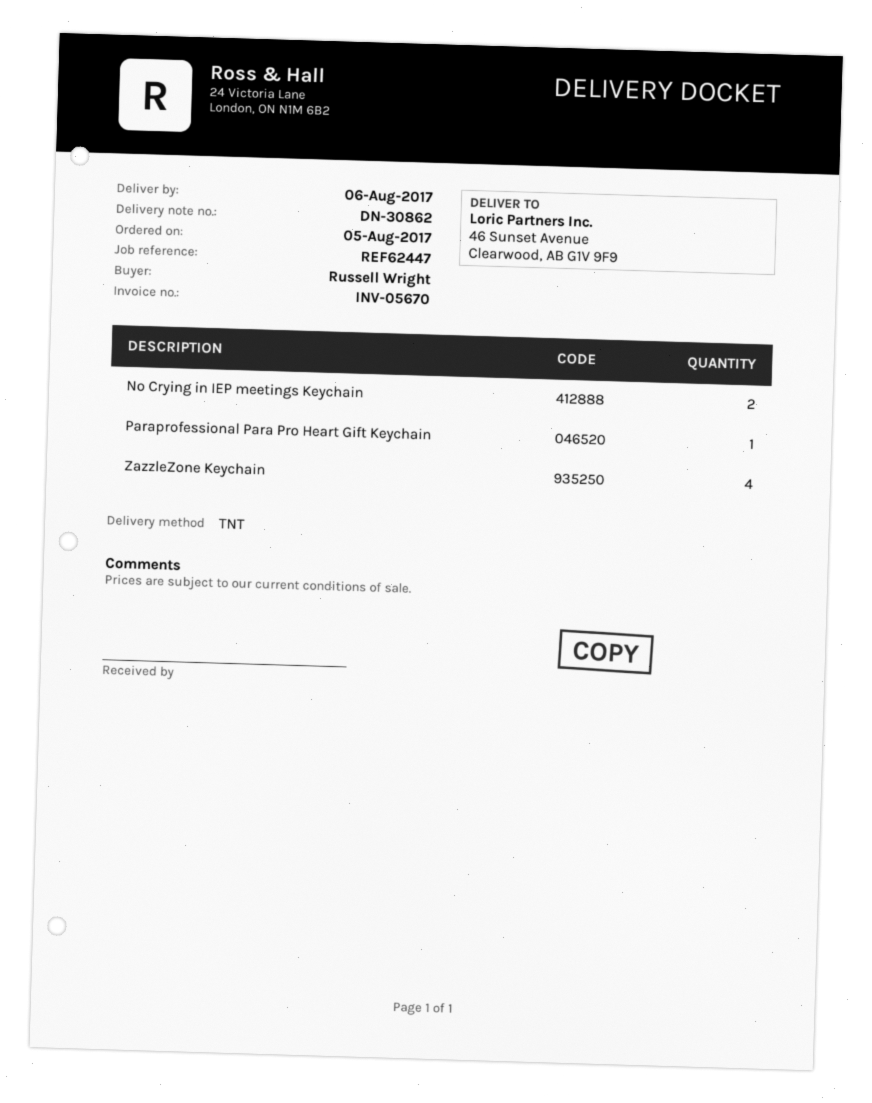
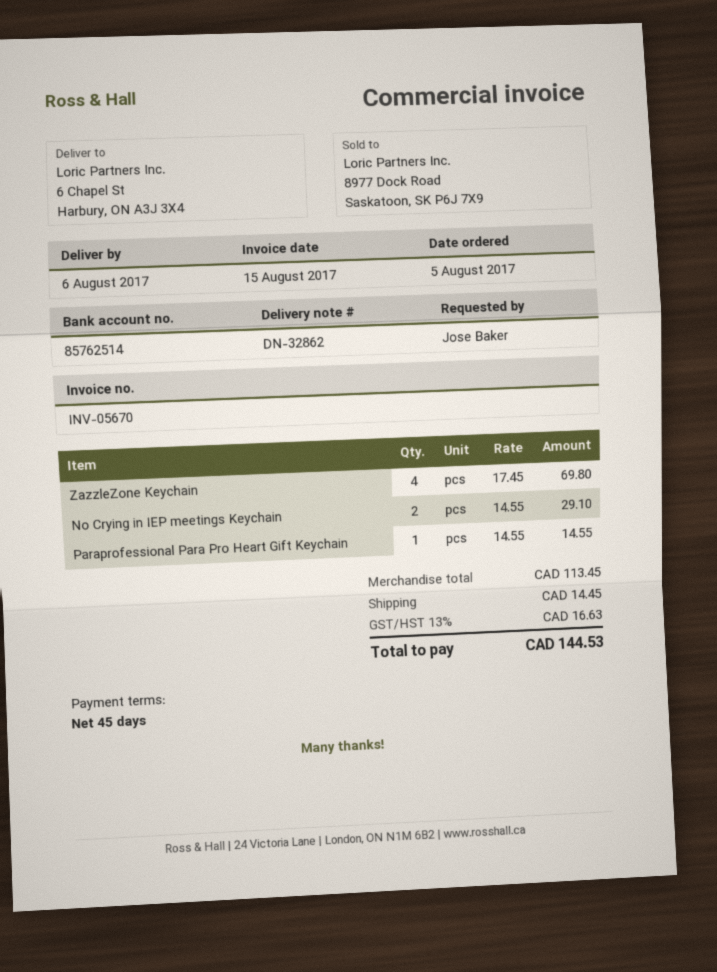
delivery note number: DN-30862 -> DN-32862
ordered by: Russell Wright -> Jose Baker
ship to: 46 Sunset Avenue, Clearwood, AB G1V 9F9 -> 6 Chapel St, Harbury, ON A3J 3X4

